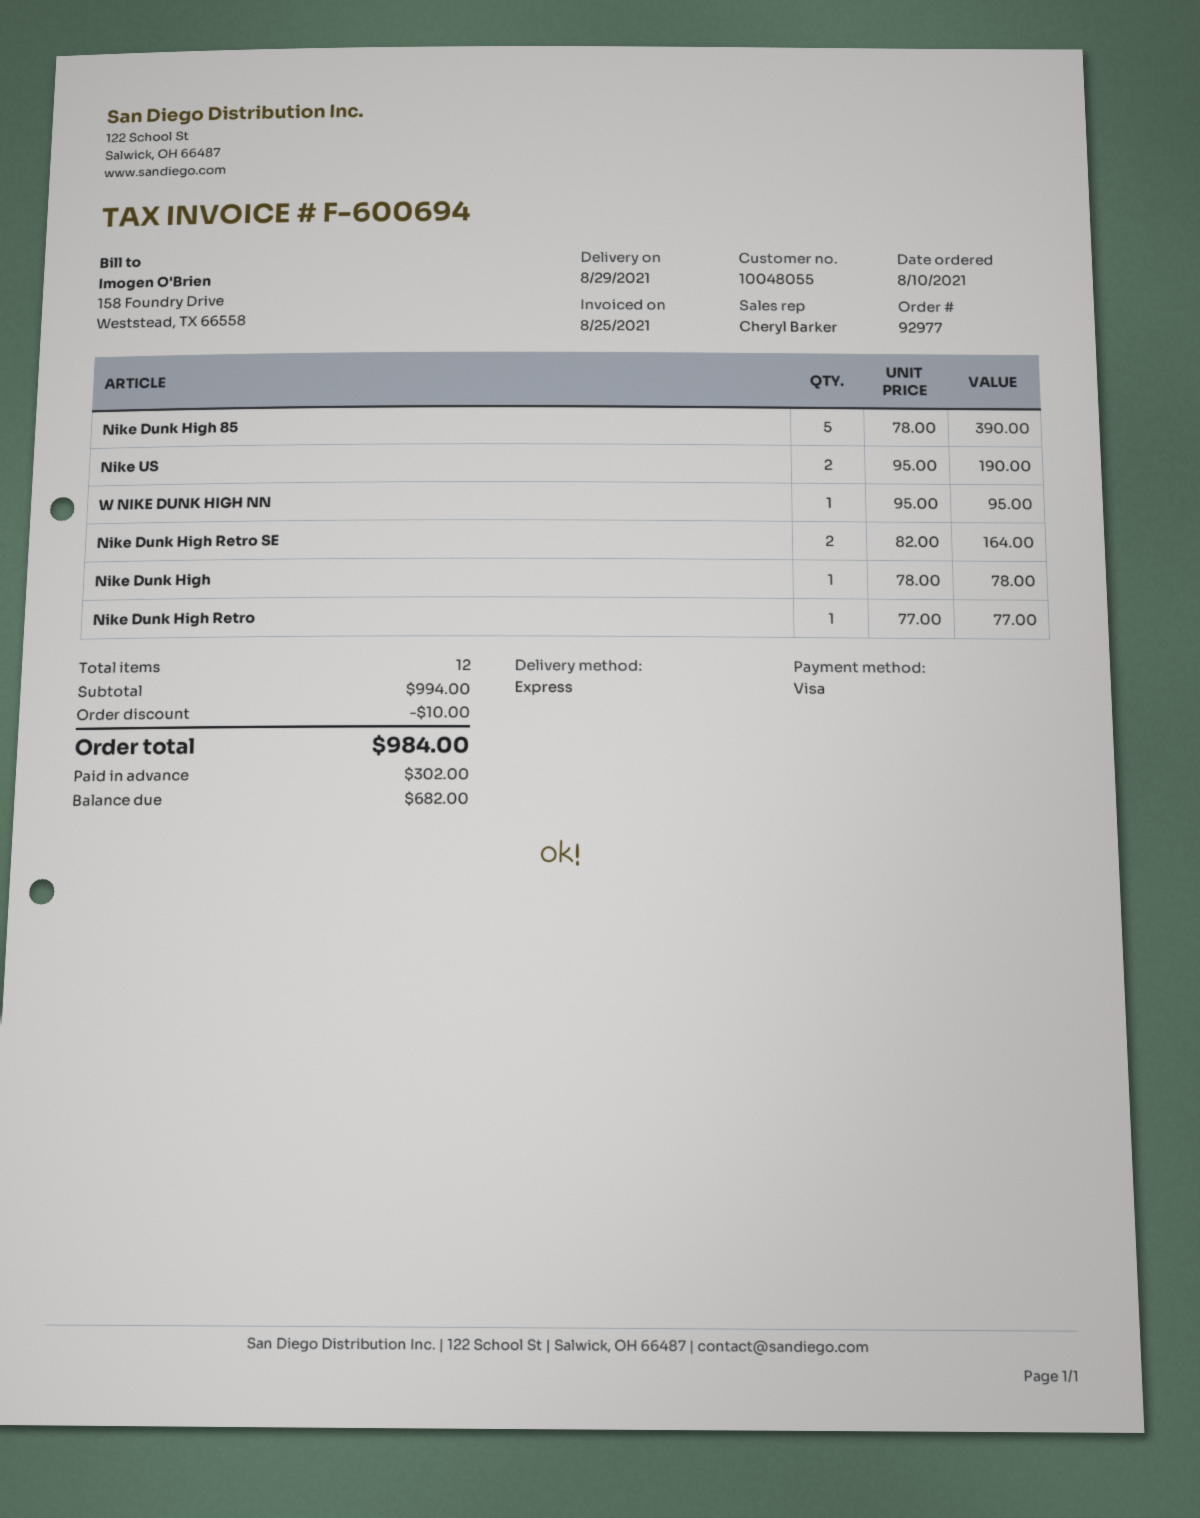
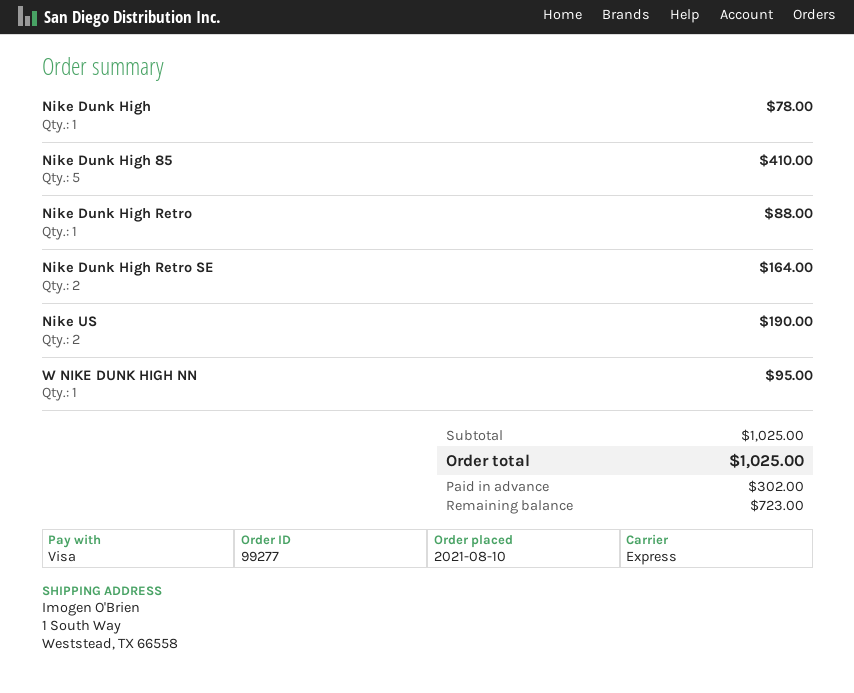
order number: 92977 -> 99277
Nike Dunk High 85: 5 for 390.00 -> 5 for 410.00
Nike Dunk High Retro: 1 for 77.00 -> 1 for 88.00
subtotal: 994.00 -> 1025.00
discount: 10.00 -> none
total: 984.00 -> 1025.00
balance: 682.00 -> 723.00

